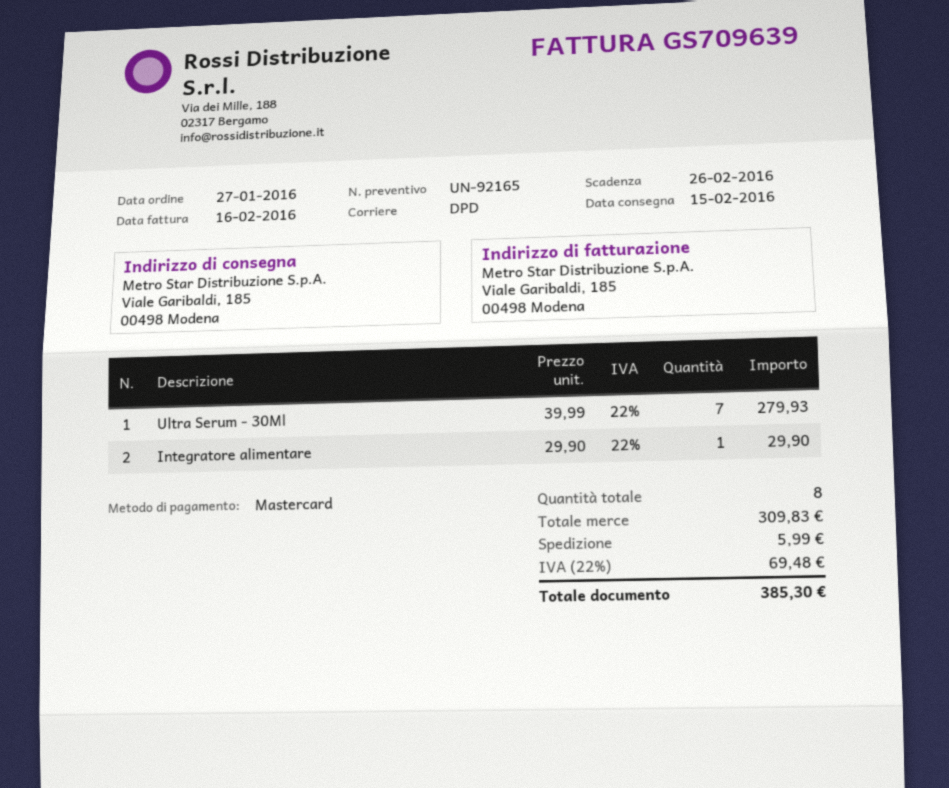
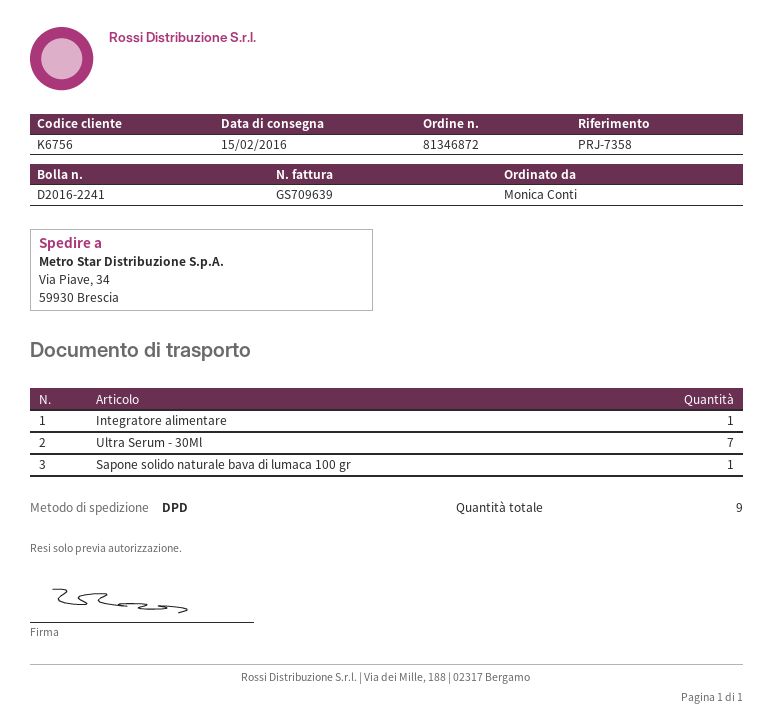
ship to: Viale Garibaldi, 185, 00498 Modena -> Via Piave, 34, 59930 Brescia
Sapone solido naturale bava di lumaca 100 gr: none -> 1
total quantity: 8 -> 9

